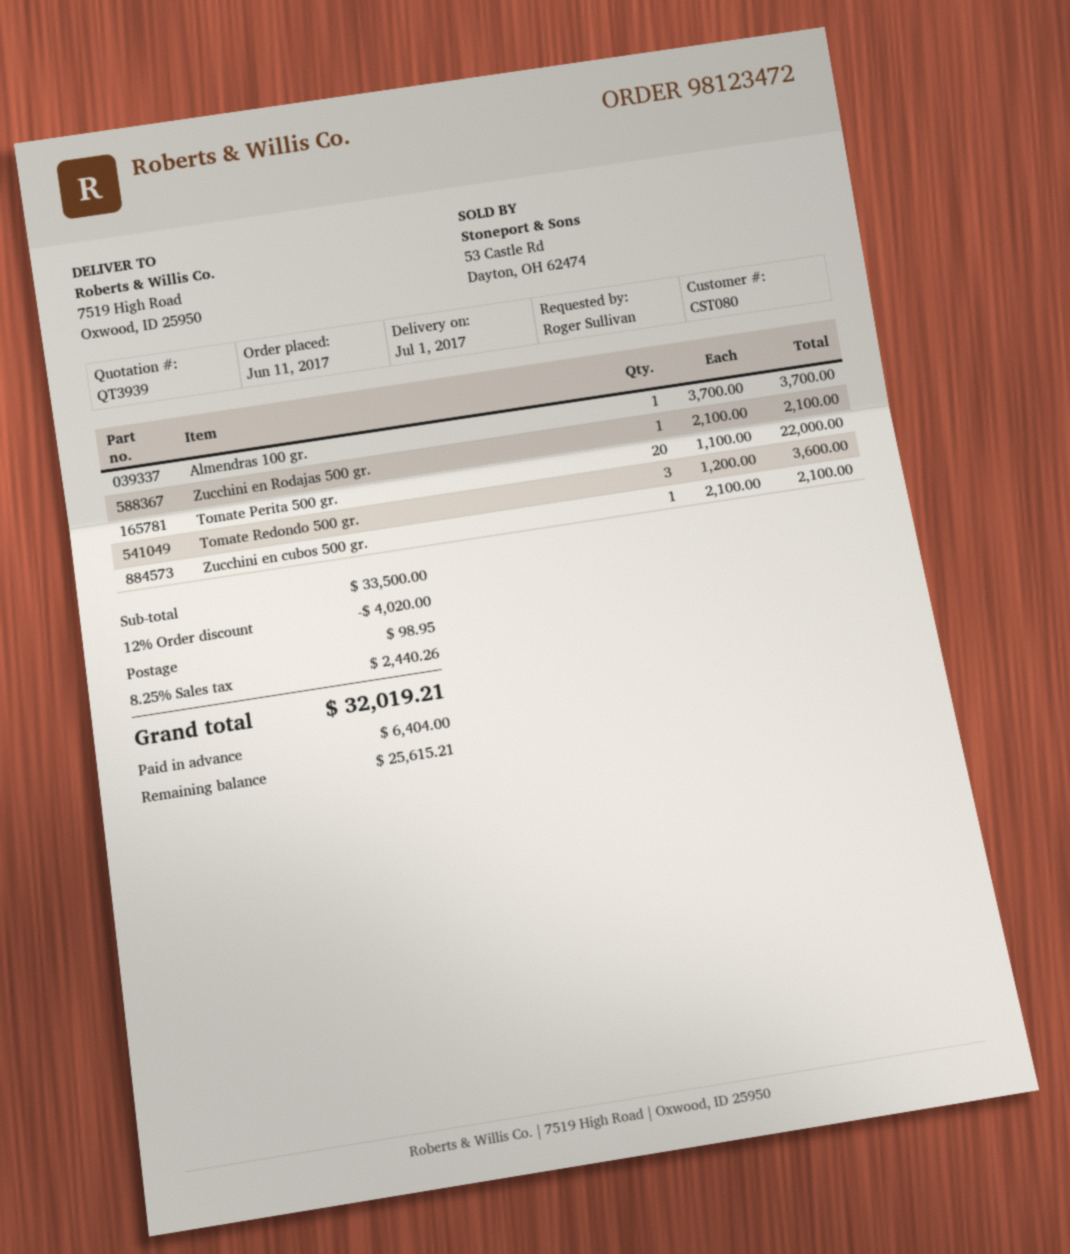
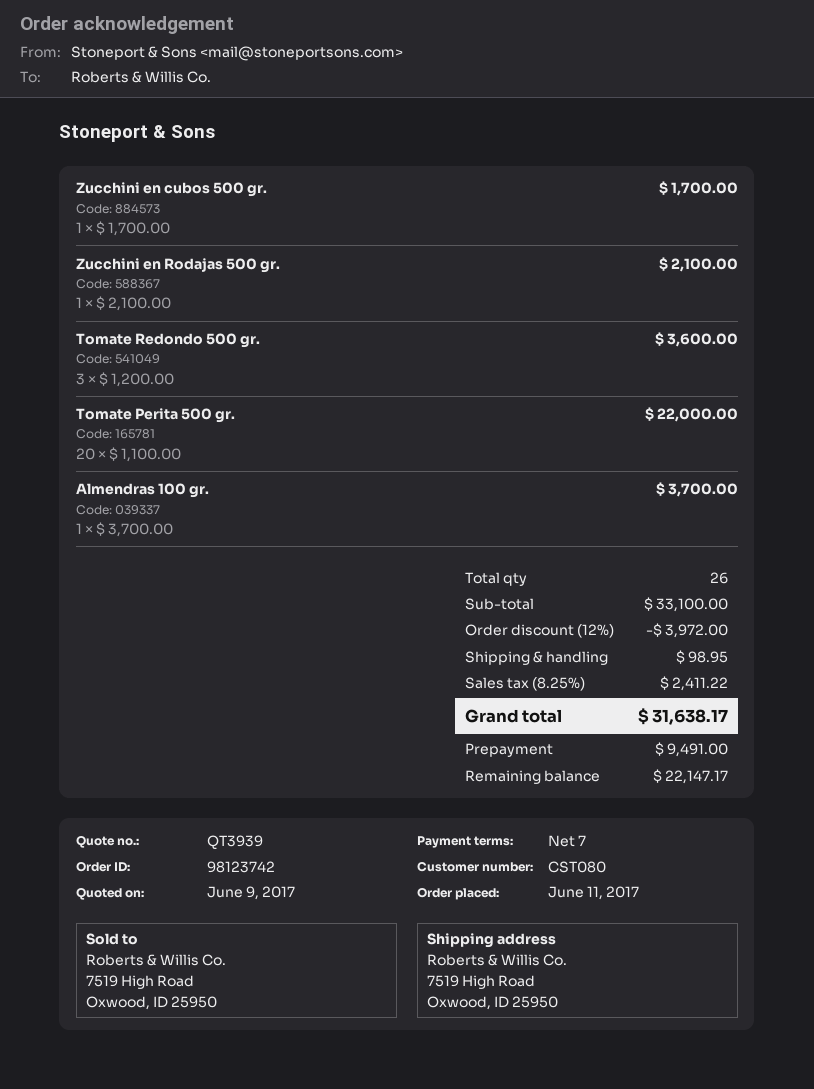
order number: 98123472 -> 98123742
Zucchini en cubos 500 gr.: 1 x 2100.00 = 2100.00 -> 1 x 1700.00 = 1700.00
subtotal: 33500.00 -> 33100.00
discount: 12% = 4020.00 -> 12% = 3972.00
tax: 8.25% = 2440.26 -> 8.25% = 2411.22
total: 32019.21 -> 31638.17
deposit: 6404.00 -> 9491.00
balance: 25615.21 -> 22147.17

